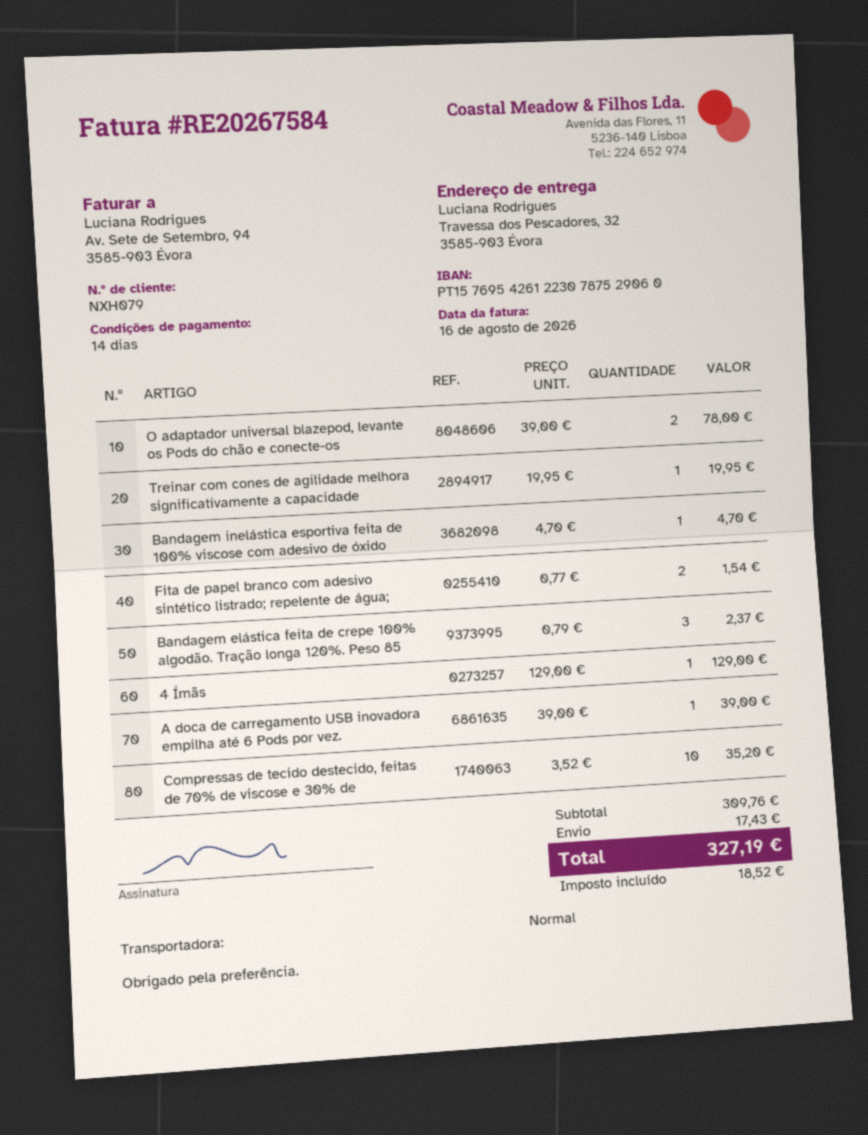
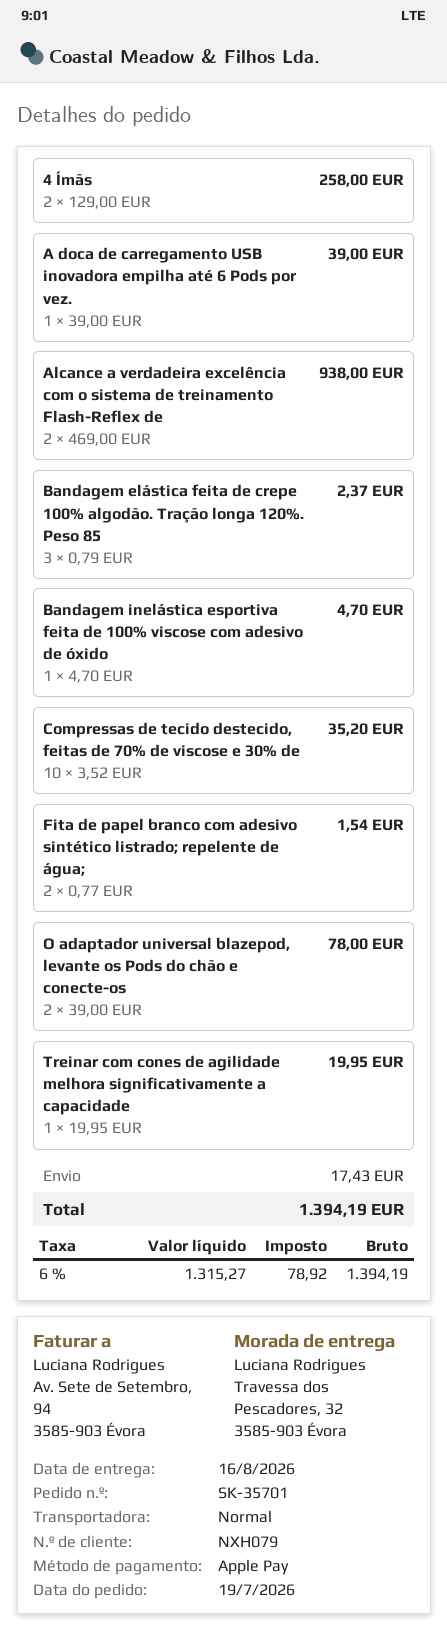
4 Ímãs: 1 x 129.00 = 129.00 -> 2 x 129.00 = 258.00
Alcance a verdadeira excelência com o sistema de treinamento Flash-Reflex de: none -> 2 x 469.00 = 938.00
tax: 18.52 -> 78.92
total: 327.19 -> 1394.19

